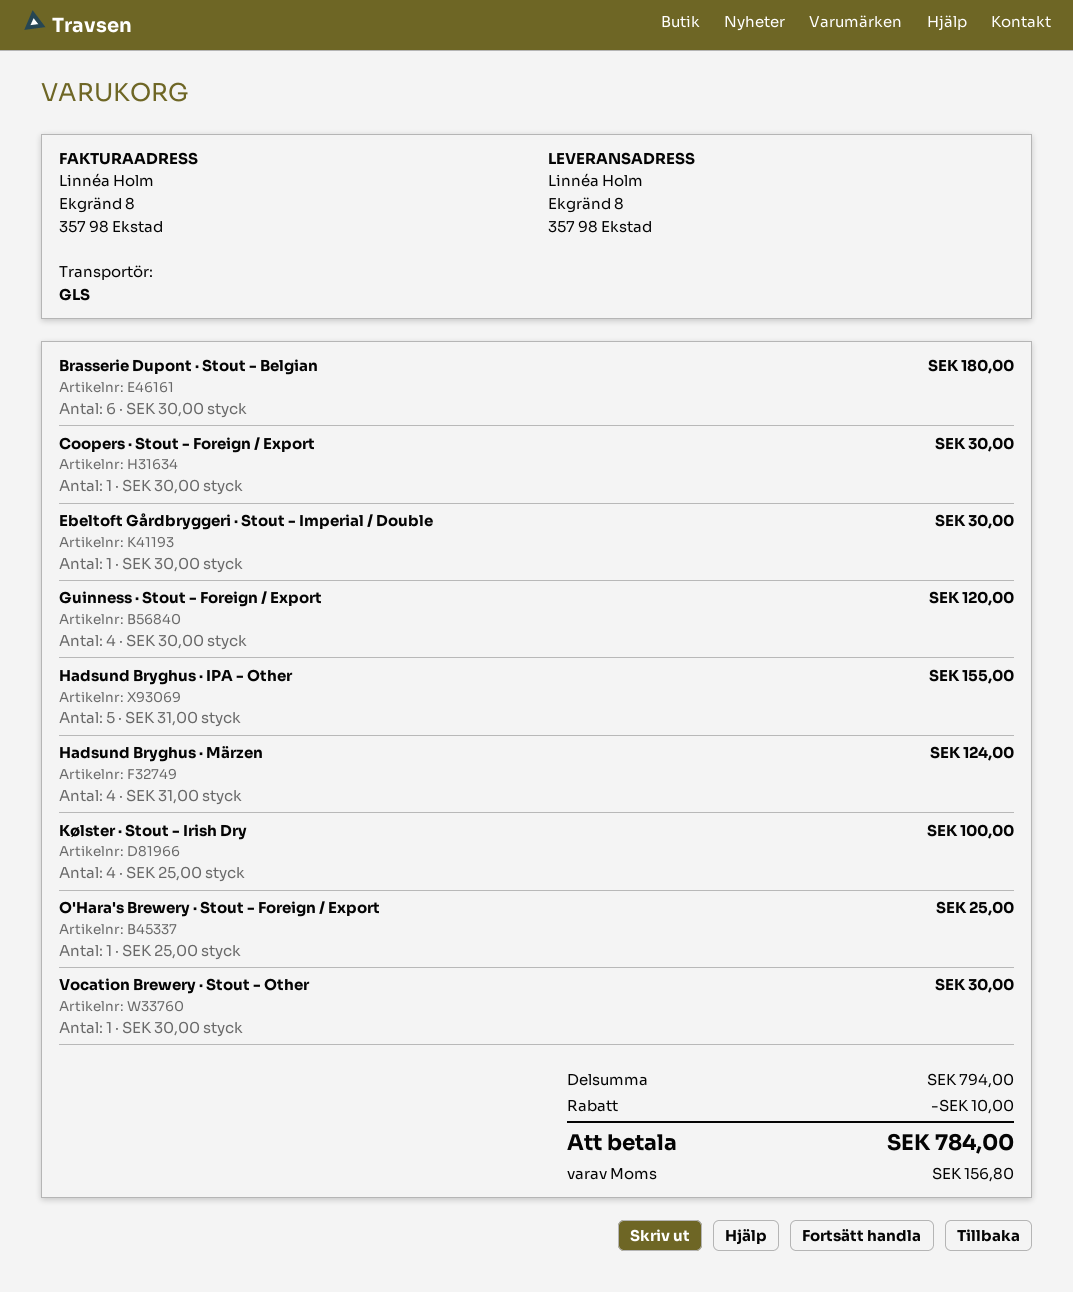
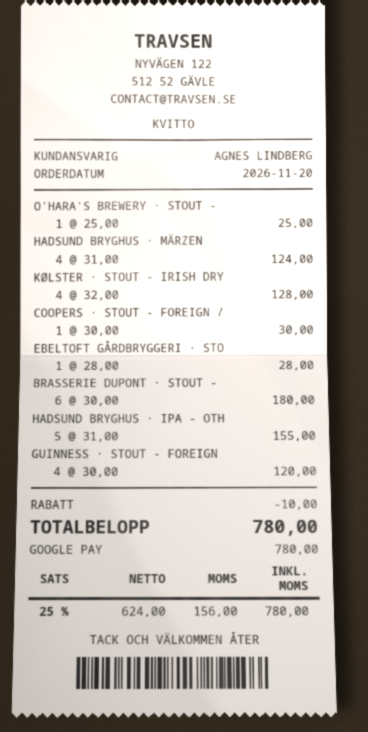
Ebeltoft Gårdbryggeri · Stout - Imperial / Double: 1 x 30.00 = 30.00 -> 1 x 28.00 = 28.00
Kølster · Stout - Irish Dry: 4 x 25.00 = 100.00 -> 4 x 32.00 = 128.00
Vocation Brewery · Stout - Other: 1 x 30.00 = 30.00 -> none
tax: 156.80 -> 156.00
total: 784.00 -> 780.00

